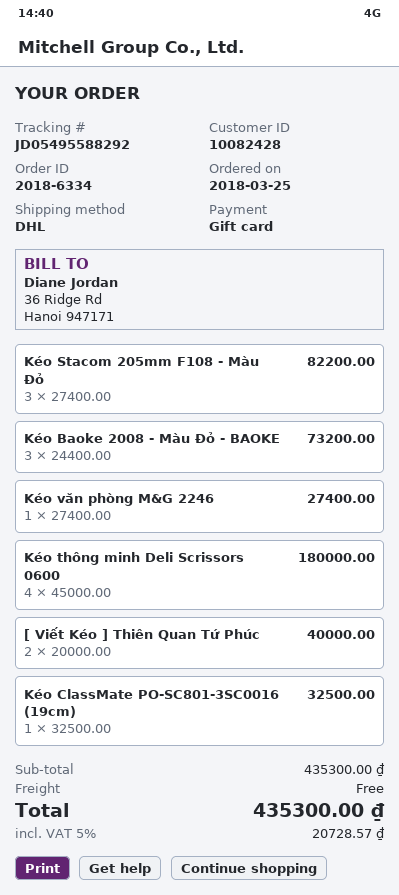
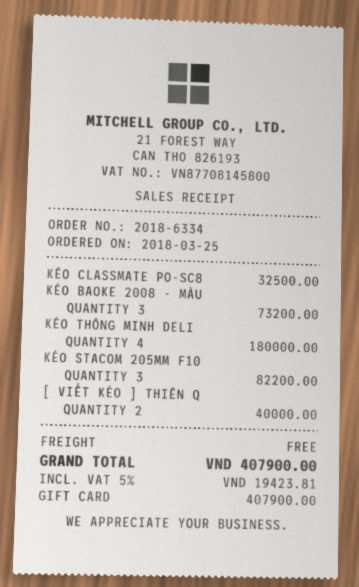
Kéo văn phòng M&G 2246: 1 for 27400.00 -> none
tax: 5% = 20728.57 -> 5% = 19423.81
total: 435300.00 -> 407900.00

